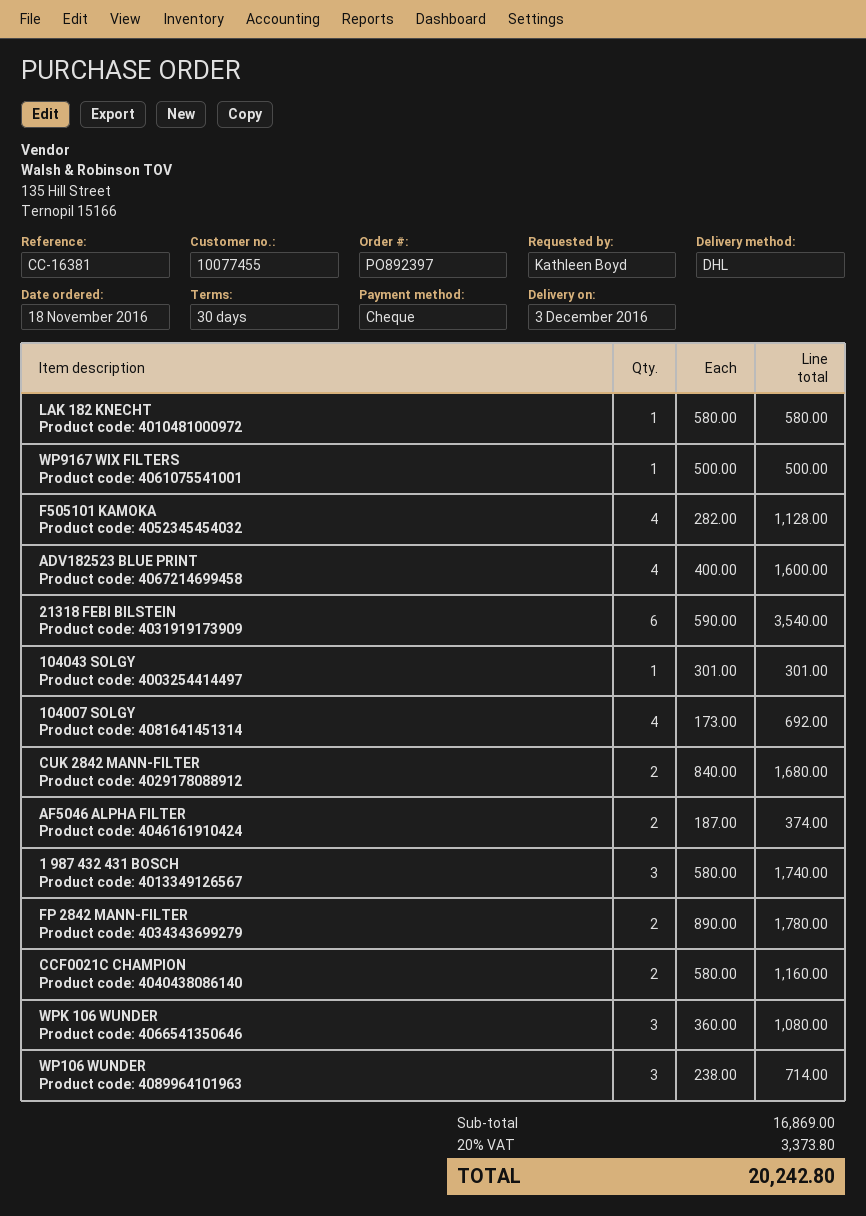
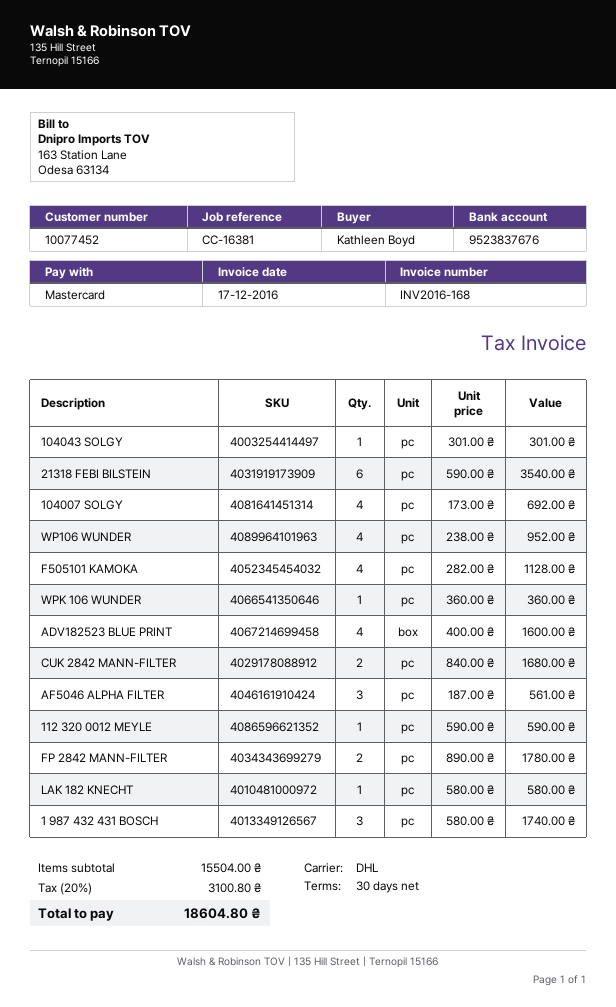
customer number: 10077455 -> 10077452
payment method: cheque -> Mastercard
WP9167 WIX FILTERS: 1 x 500.00 = 500.00 -> none
AF5046 ALPHA FILTER: 2 x 187.00 = 374.00 -> 3 x 187.00 = 561.00
CCF0021C CHAMPION: 2 x 580.00 = 1160.00 -> none
WPK 106 WUNDER: 3 x 360.00 = 1080.00 -> 1 x 360.00 = 360.00
WP106 WUNDER: 3 x 238.00 = 714.00 -> 4 x 238.00 = 952.00
112 320 0012 MEYLE: none -> 1 x 590.00 = 590.00
subtotal: 16869.00 -> 15504.00
tax: 20% = 3373.80 -> 20% = 3100.80
total: 20242.80 -> 18604.80

